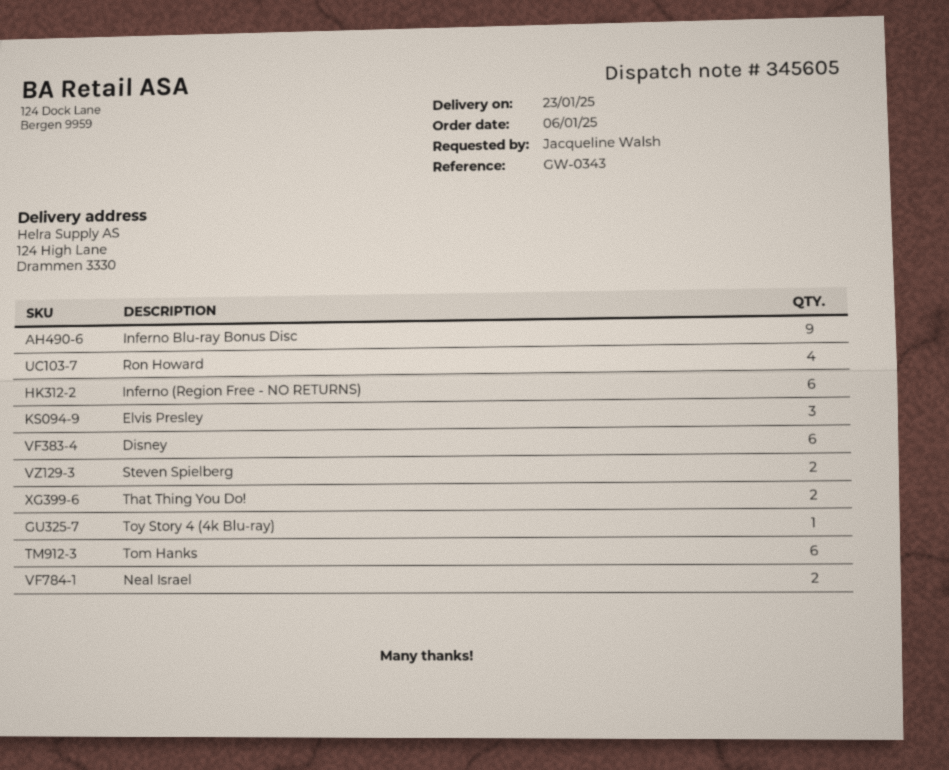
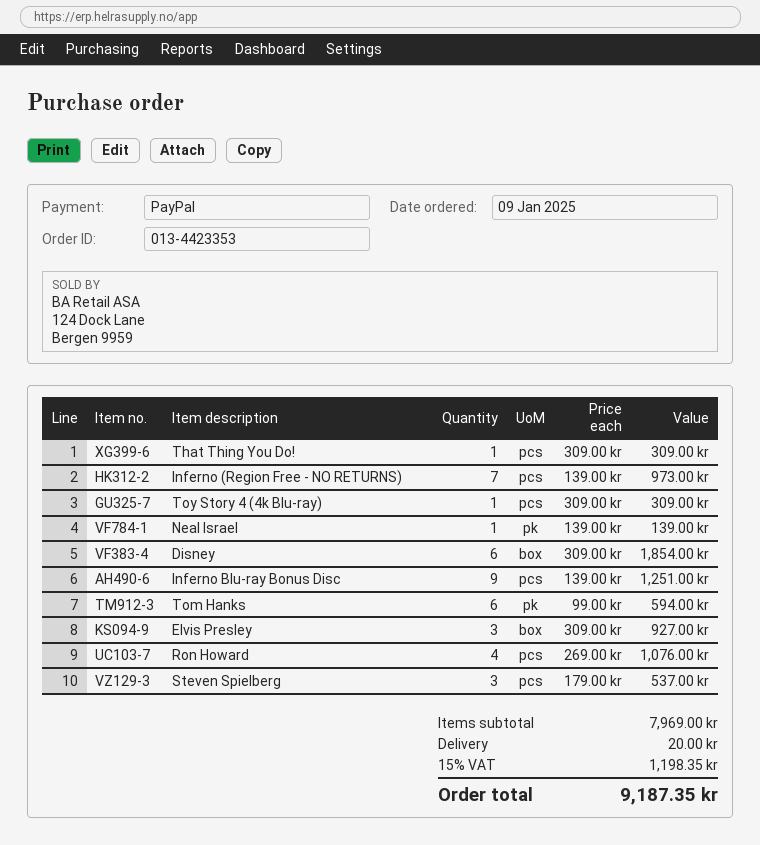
order date: 2025-01-06 -> 2025-01-09
Inferno (Region Free - NO RETURNS): 6 -> 7
Steven Spielberg: 2 -> 3
That Thing You Do!: 2 -> 1
Neal Israel: 2 -> 1

